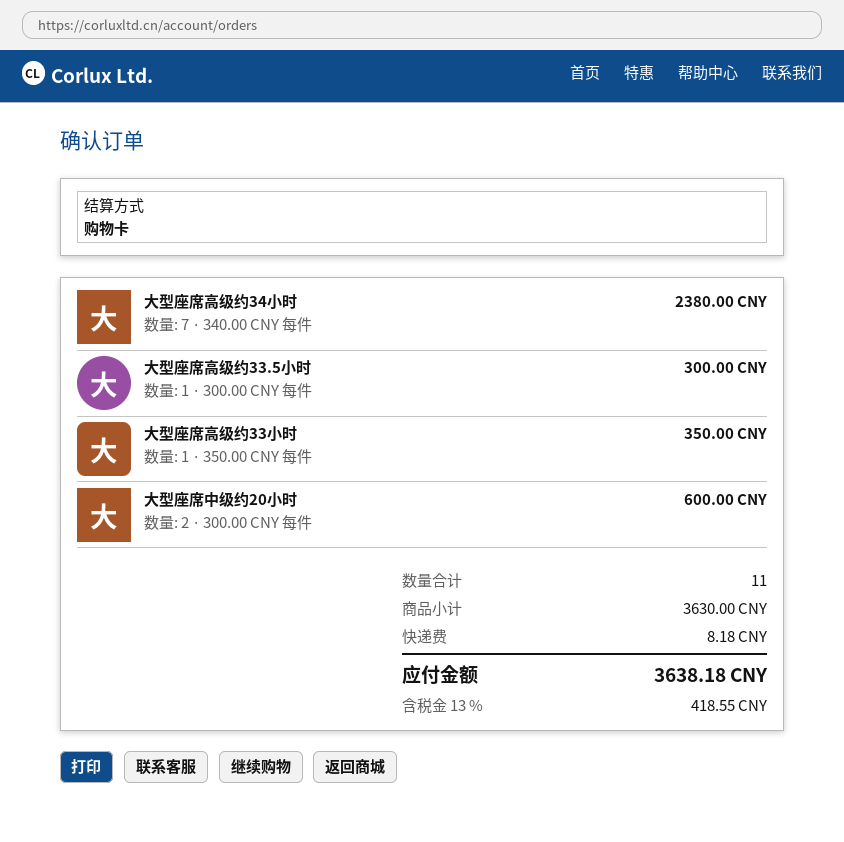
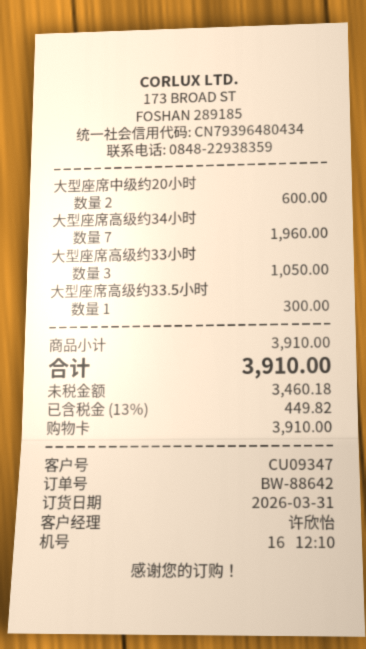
大型座席高级约34小时: 7 for 2380.00 -> 7 for 1960.00
大型座席高级约33小时: 1 for 350.00 -> 3 for 1050.00
subtotal: 3630.00 -> 3910.00
shipping: 8.18 -> none
tax: 13% = 418.55 -> 13% = 449.82
total: 3638.18 -> 3910.00

